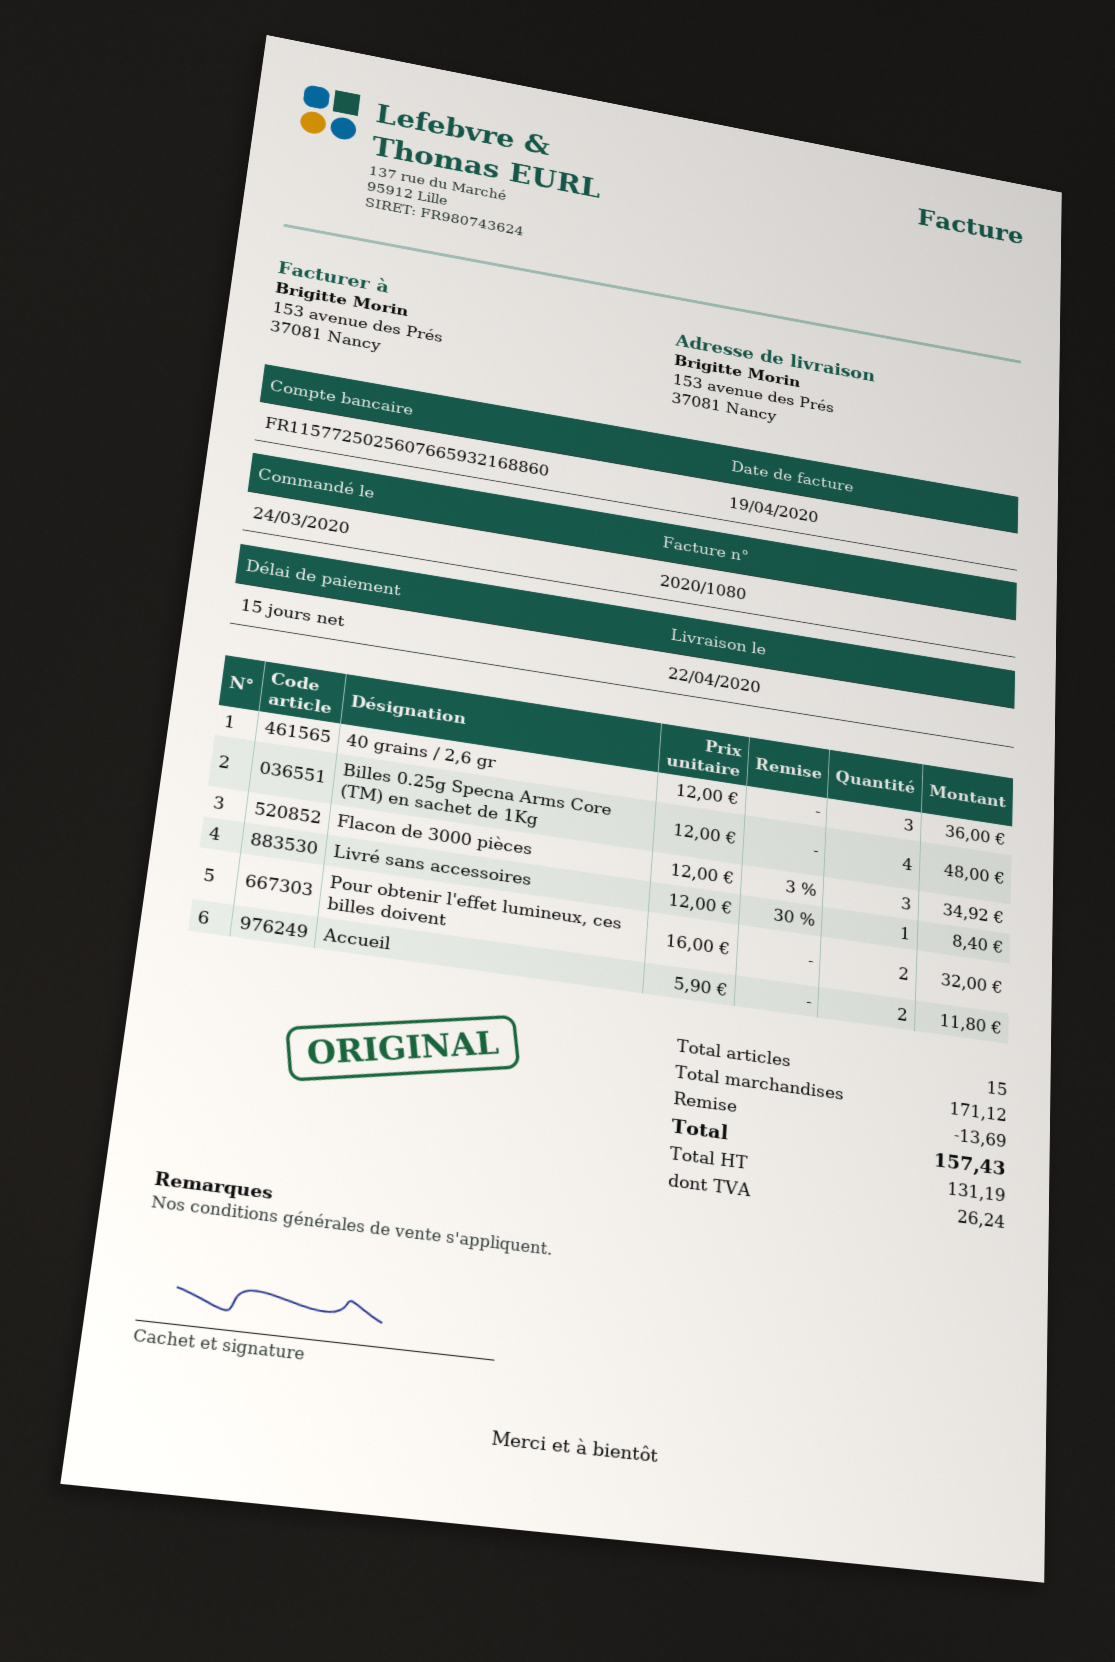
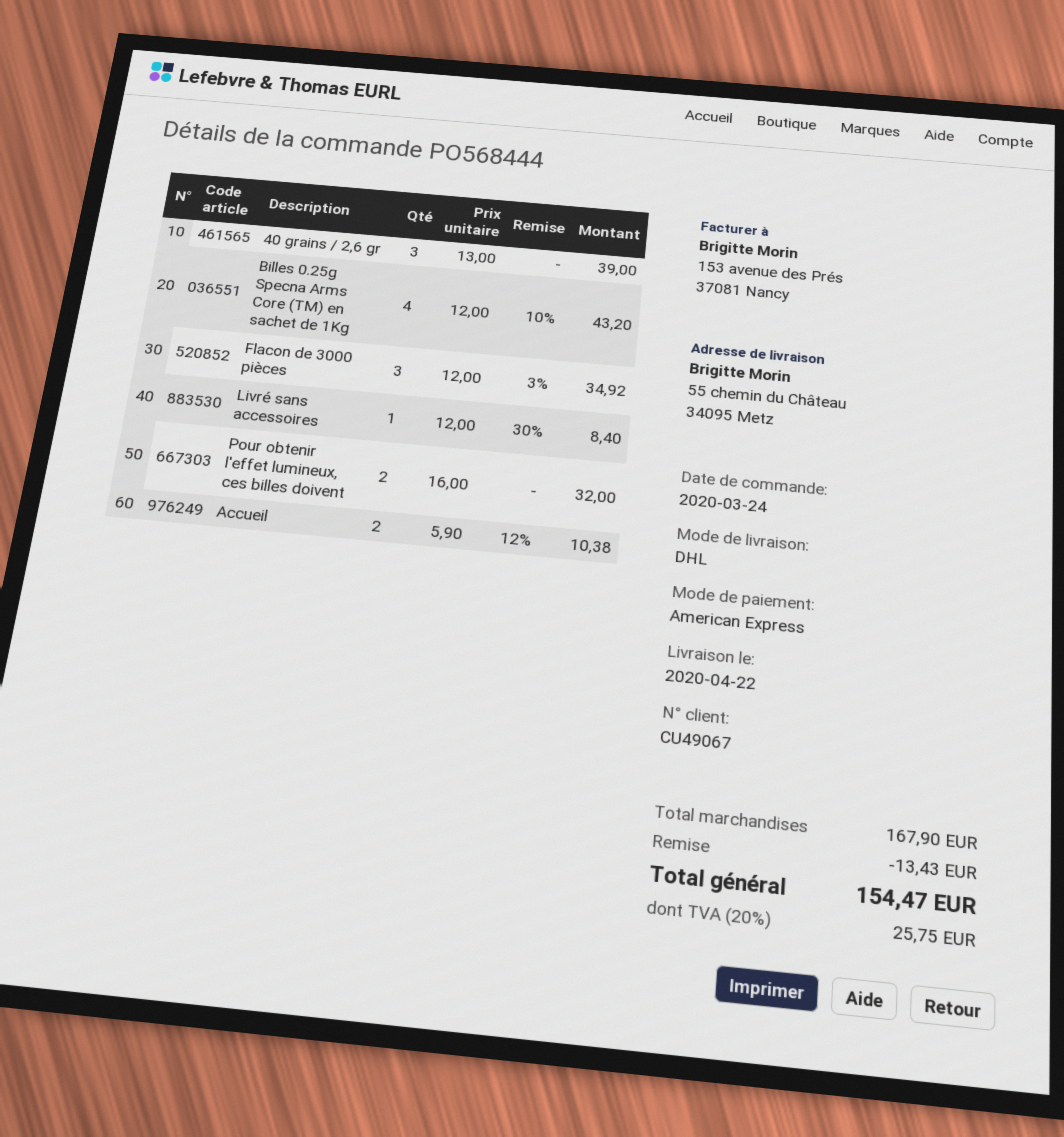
ship to: 153 avenue des Prés, 37081 Nancy -> 55 chemin du Château, 34095 Metz
40 grains / 2,6 gr: 3 x 12.00 = 36.00 -> 3 x 13.00 = 39.00
Billes 0.25g Specna Arms Core (TM) en sachet de 1Kg: 4 x 12.00 = 48.00 -> 4 x 12.00 - 10% = 43.20
Accueil: 2 x 5.90 = 11.80 -> 2 x 5.90 - 12% = 10.38
subtotal: 171.12 -> 167.90
discount: 13.69 -> 13.43
tax: 26.24 -> 25.75
total: 157.43 -> 154.47

